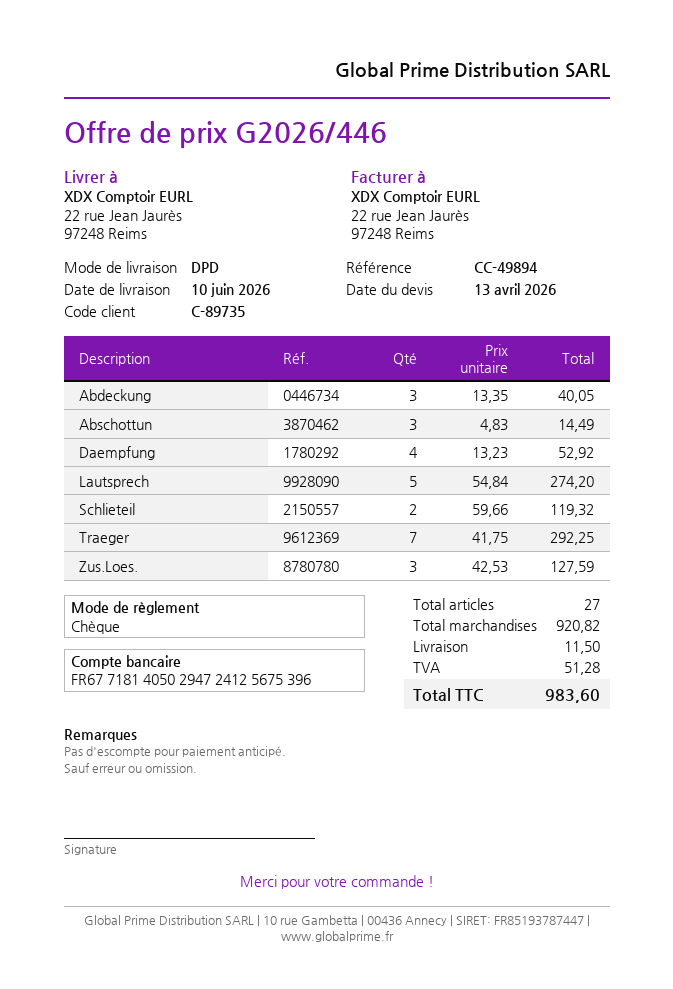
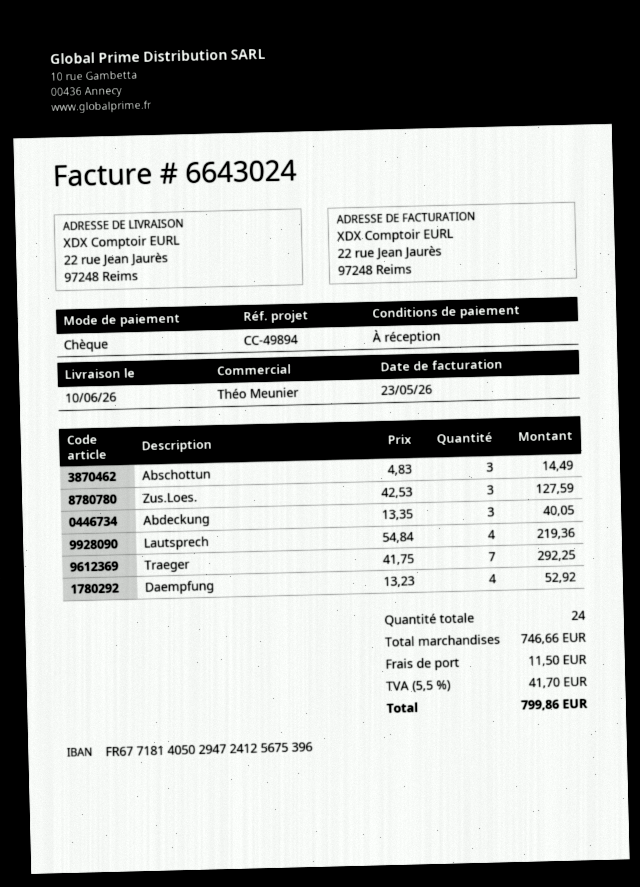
Lautsprech: 5 x 54.84 = 274.20 -> 4 x 54.84 = 219.36
Schlieteil: 2 x 59.66 = 119.32 -> none
total quantity: 27 -> 24
subtotal: 920.82 -> 746.66
tax: 51.28 -> 41.70
total: 983.60 -> 799.86

